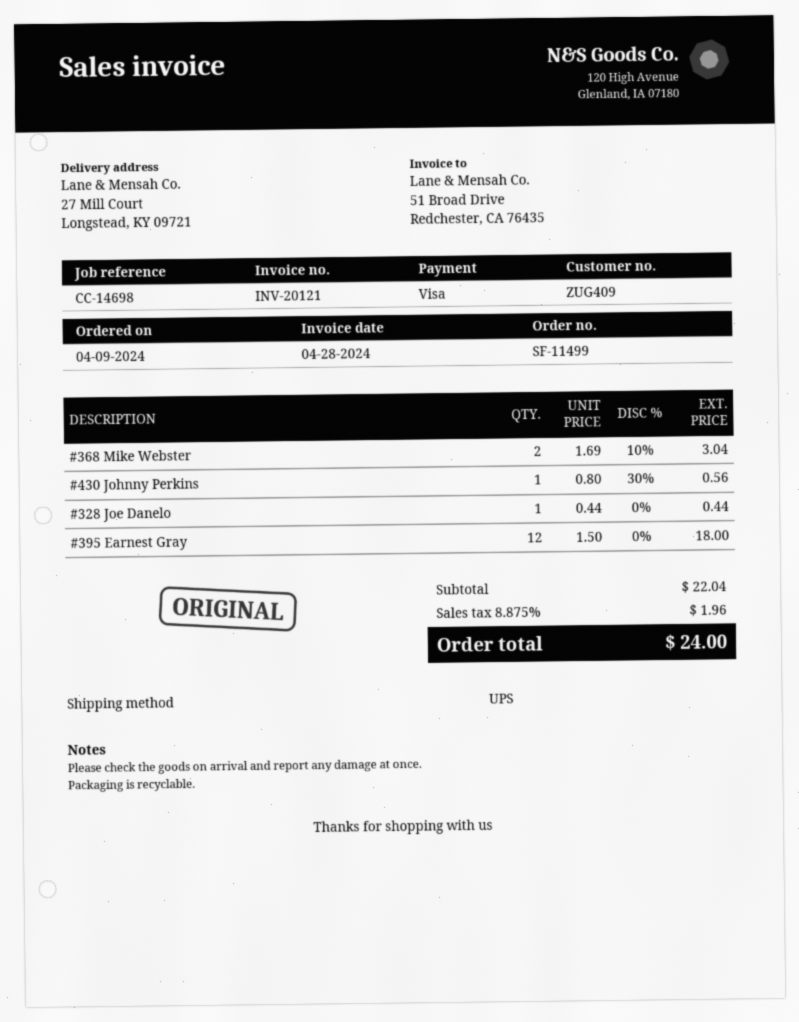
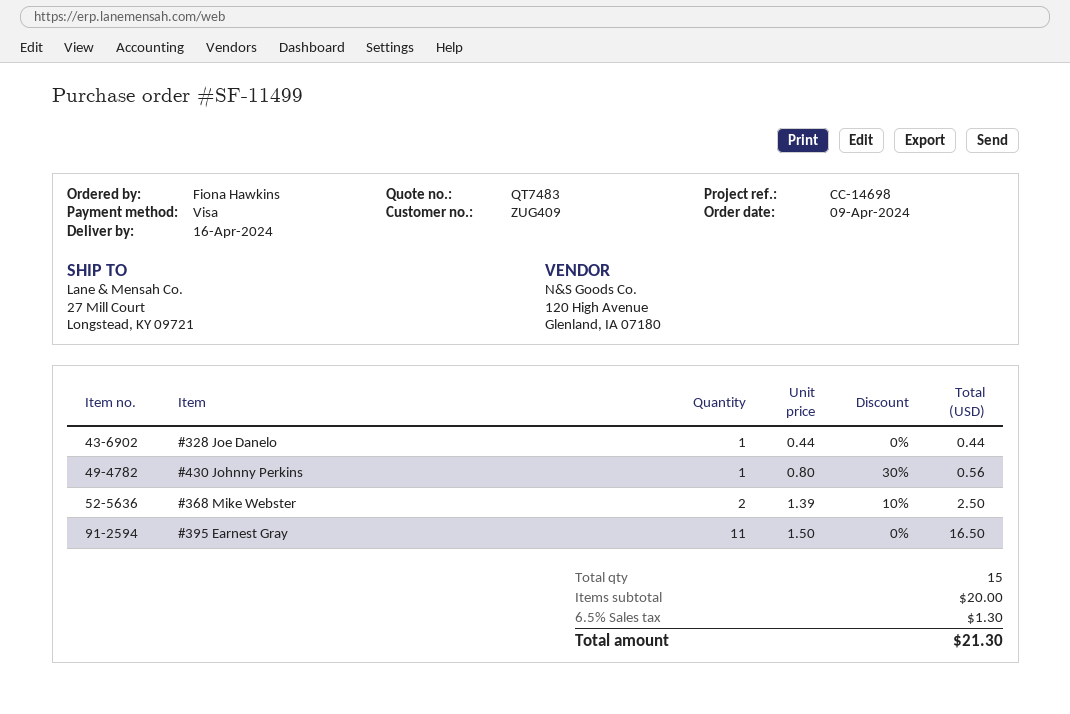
#368 Mike Webster: 2 x 1.69 - 10% = 3.04 -> 2 x 1.39 - 10% = 2.50
#395 Earnest Gray: 12 x 1.50 = 18.00 -> 11 x 1.50 = 16.50
subtotal: 22.04 -> 20.00
tax: 8.875% = 1.96 -> 6.5% = 1.30
total: 24.00 -> 21.30

